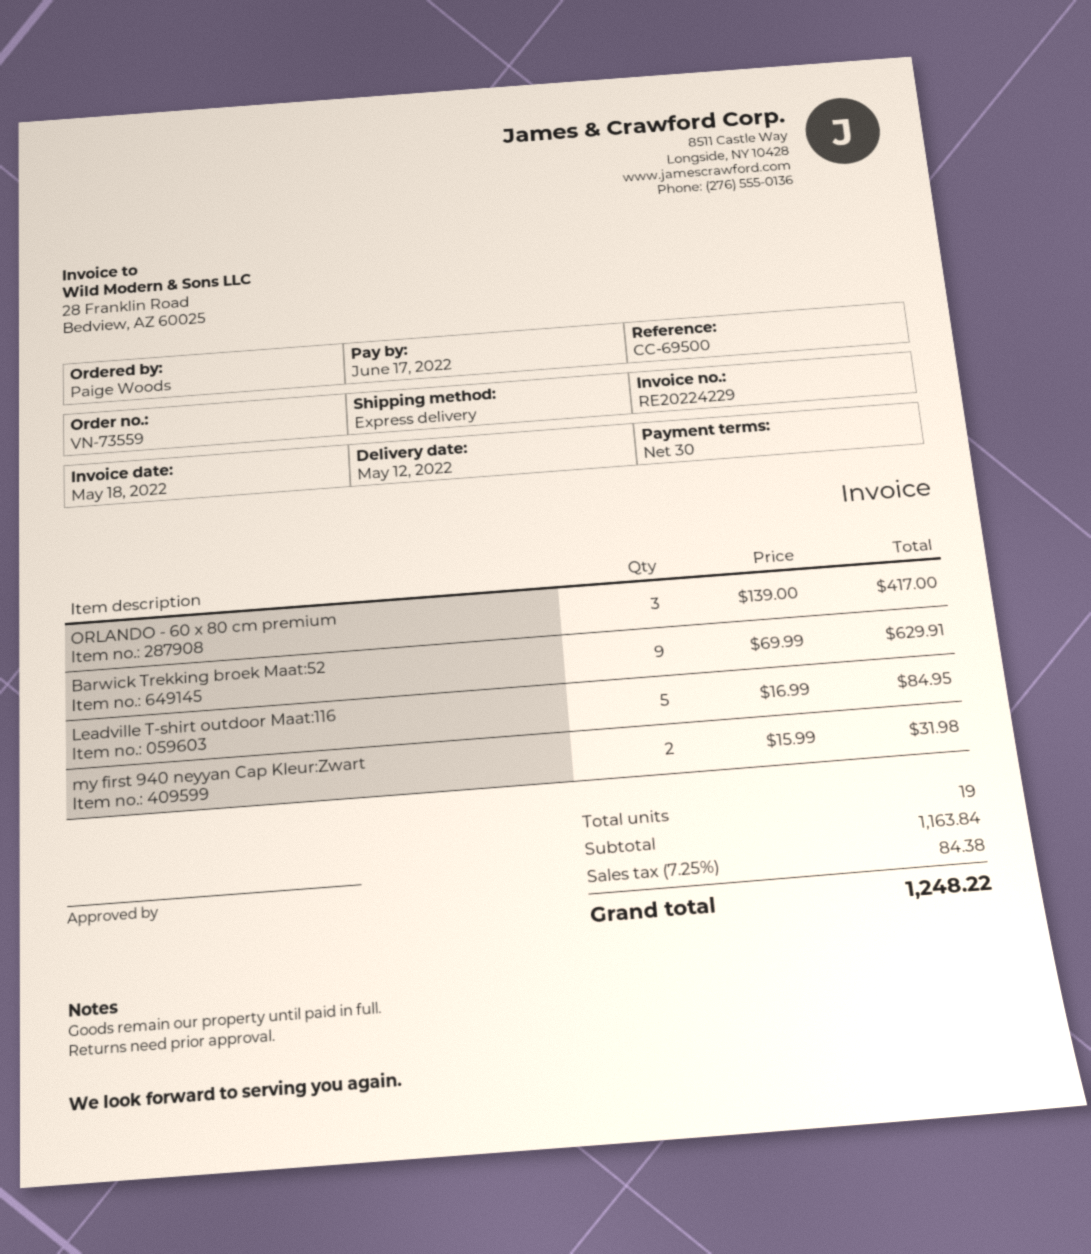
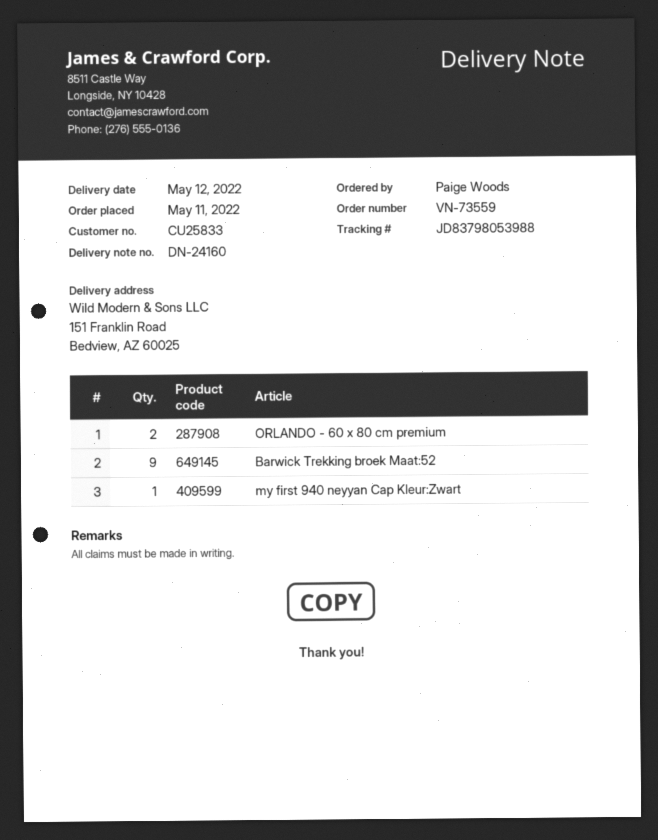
ORLANDO - 60 x 80 cm premium: 3 -> 2
Leadville T-shirt outdoor Maat:116: 5 -> none
my first 940 neyyan Cap Kleur:Zwart: 2 -> 1

